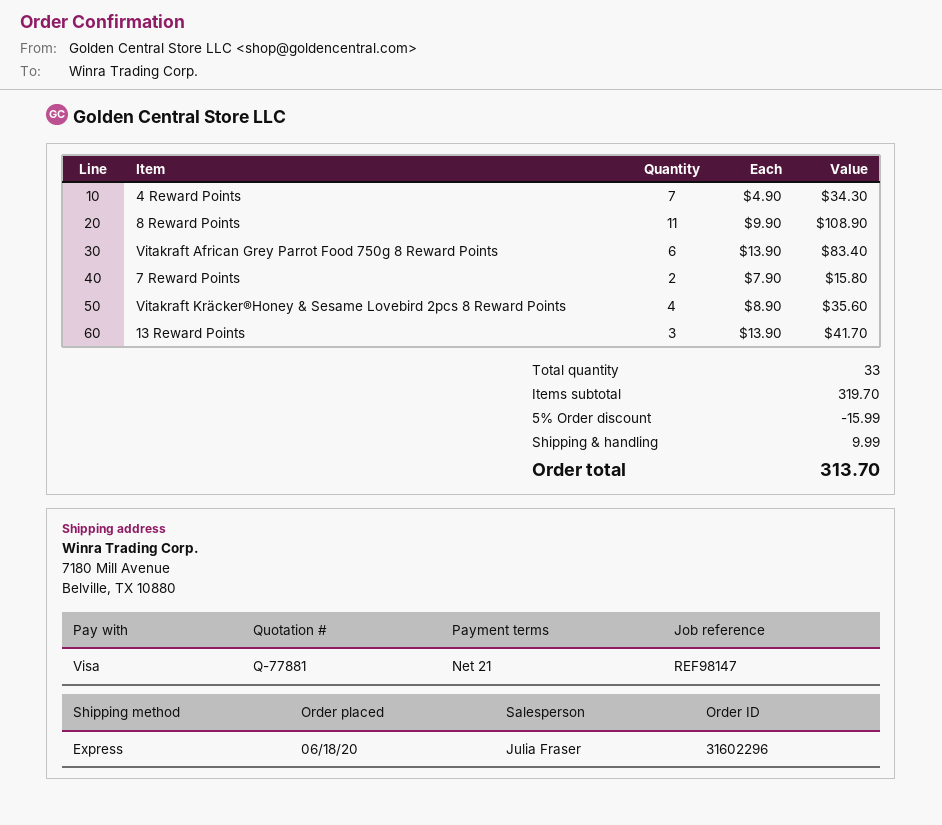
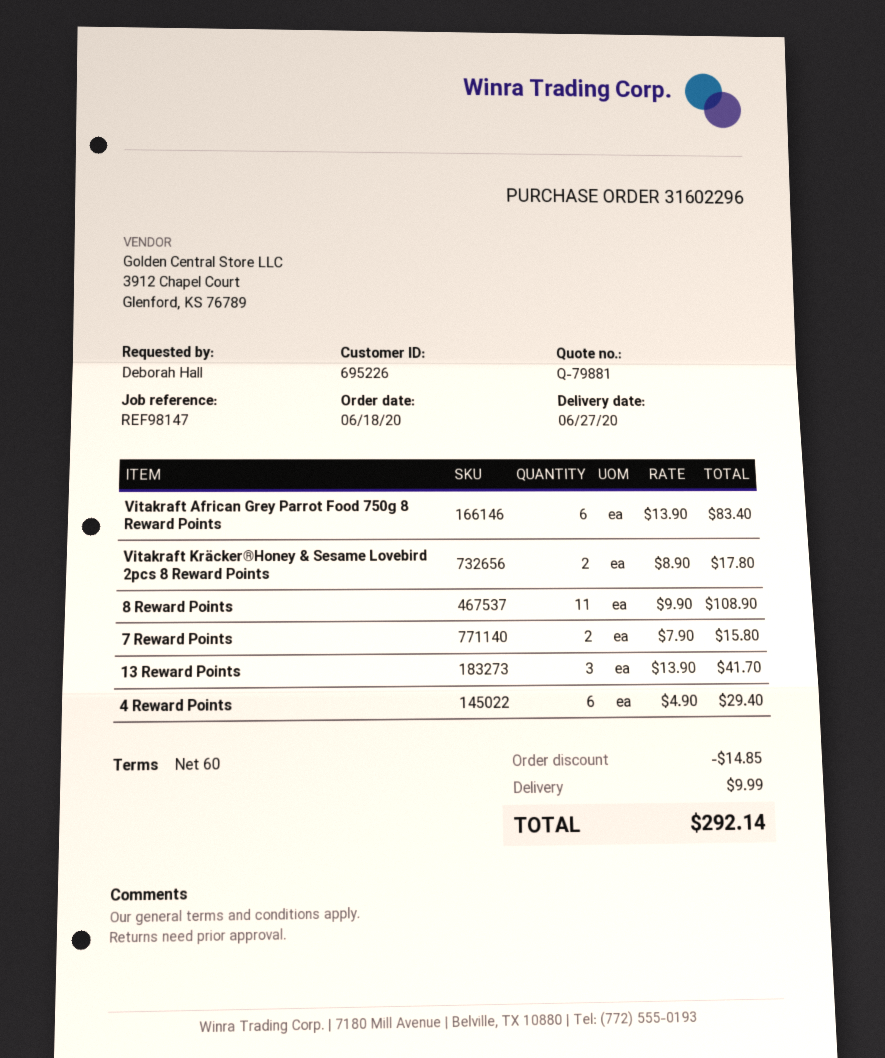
quote number: Q-77881 -> Q-79881
payment terms: 21 days -> 60 days
4 Reward Points: 7 x 4.90 = 34.30 -> 6 x 4.90 = 29.40
Vitakraft Kräcker®Honey & Sesame Lovebird 2pcs 8 Reward Points: 4 x 8.90 = 35.60 -> 2 x 8.90 = 17.80
discount: 15.99 -> 14.85
total: 313.70 -> 292.14

